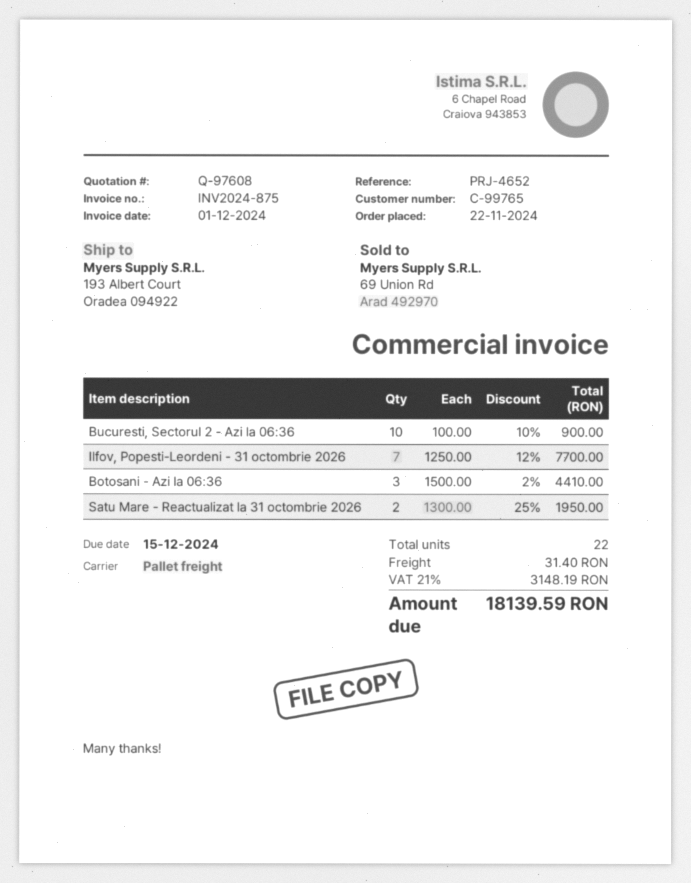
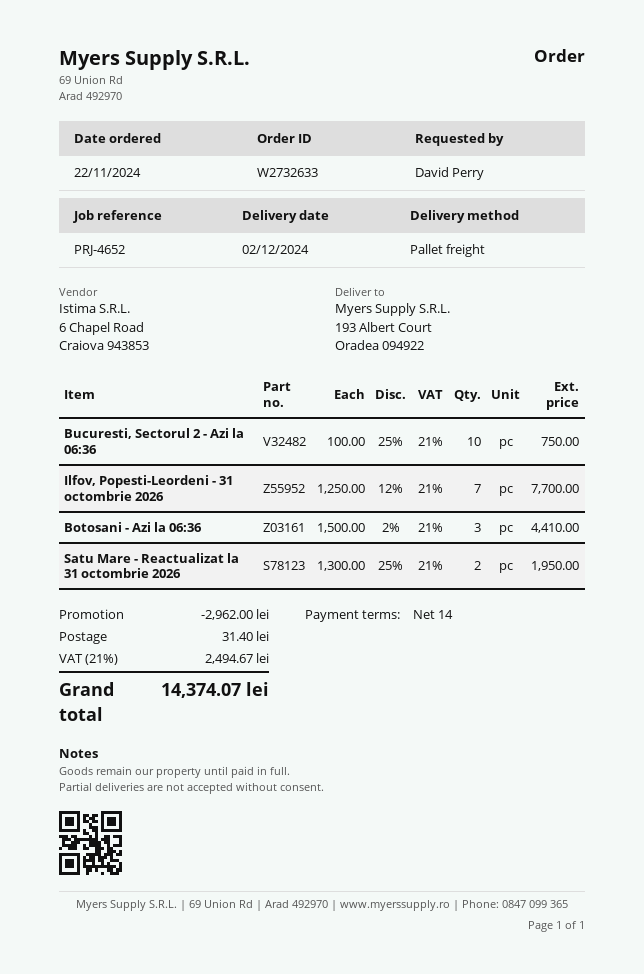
Bucuresti, Sectorul 2 - Azi la 06:36: 10 x 100.00 - 10% = 900.00 -> 10 x 100.00 - 25% = 750.00
discount: none -> 2962.00
tax: 21% = 3148.19 -> 21% = 2494.67
total: 18139.59 -> 14374.07

